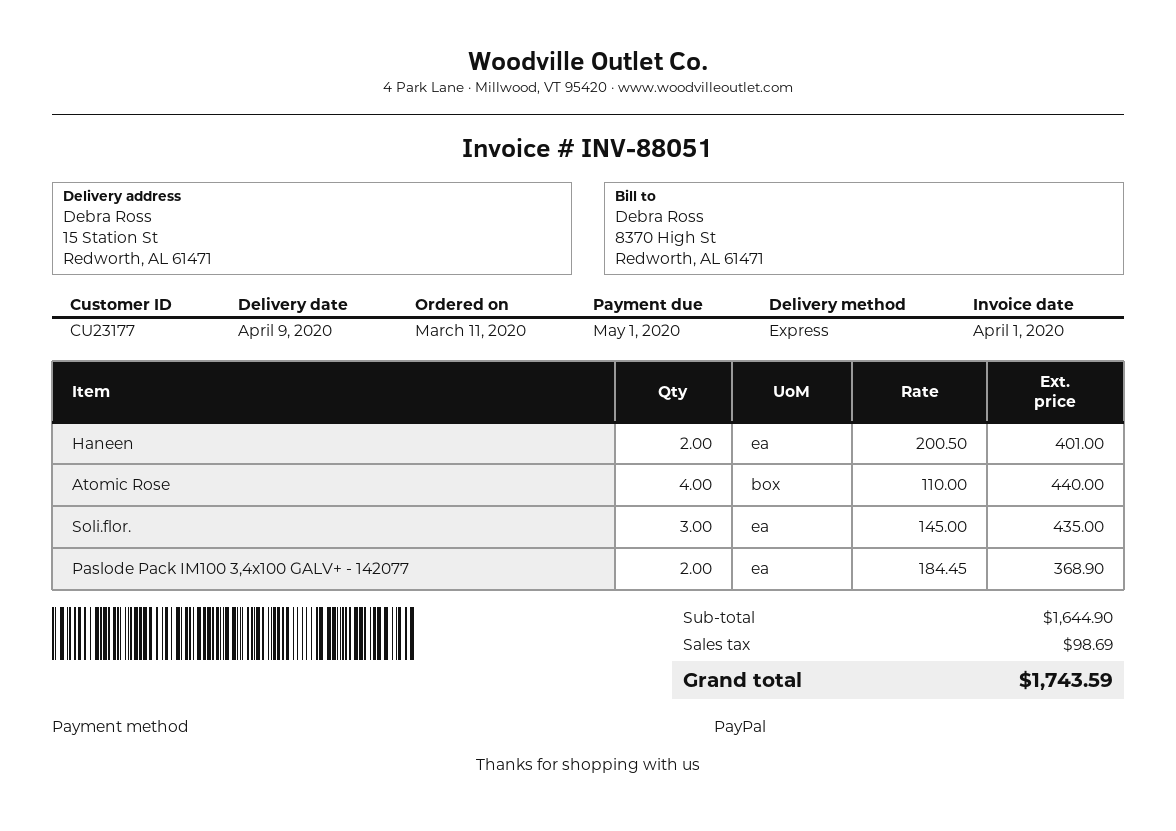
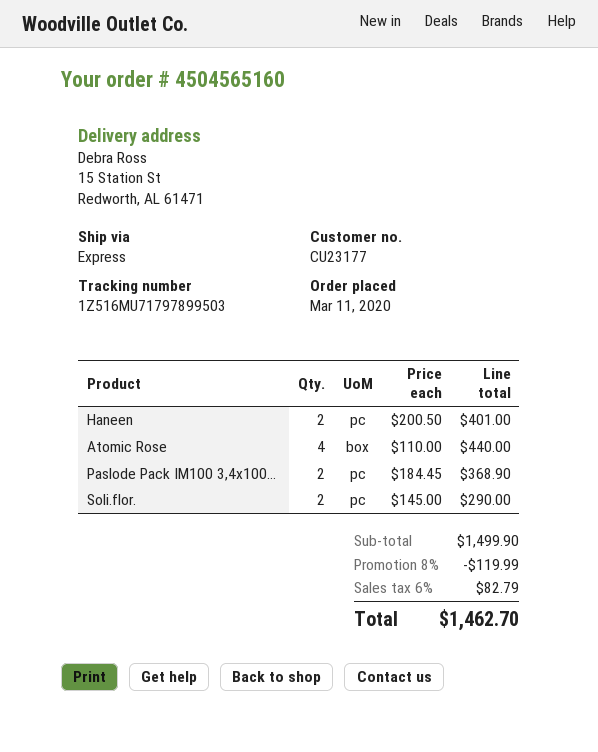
Soli.flor.: 3 x 145.00 = 435.00 -> 2 x 145.00 = 290.00
subtotal: 1644.90 -> 1499.90
discount: none -> 8% = 119.99
tax: 98.69 -> 82.79
total: 1743.59 -> 1462.70

